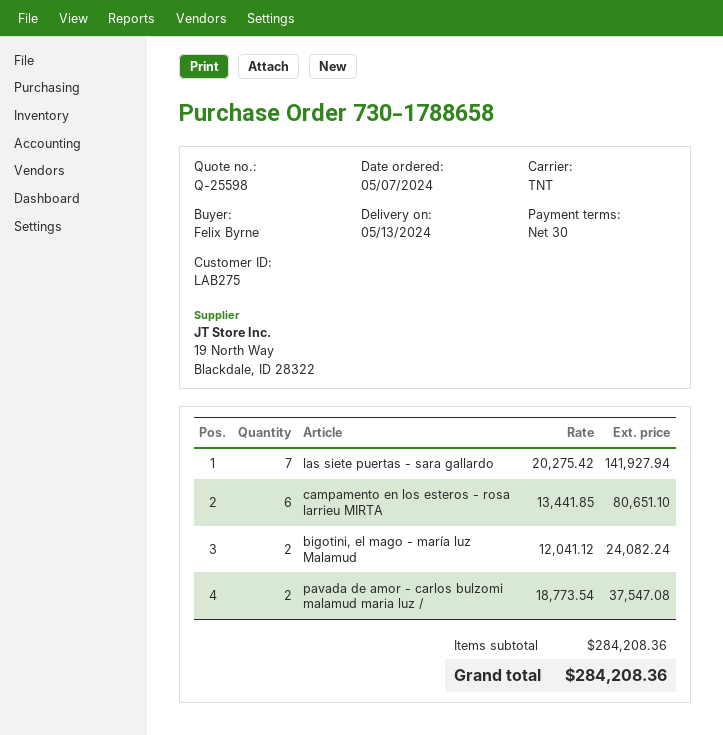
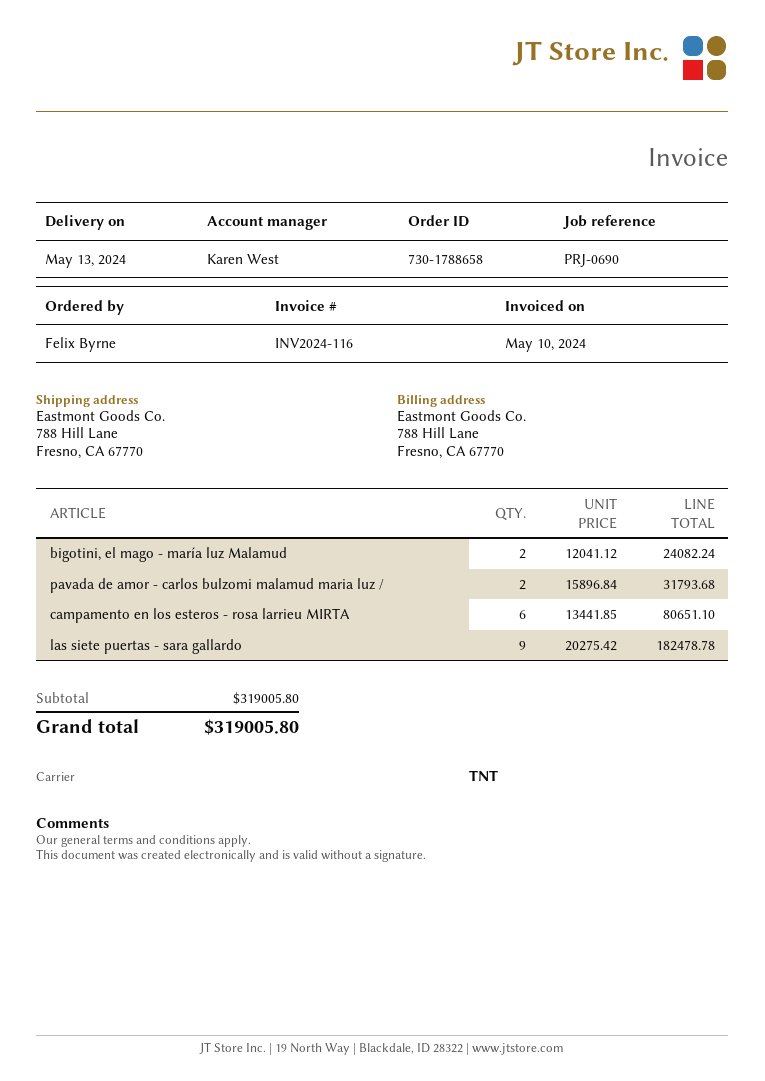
las siete puertas - sara gallardo: 7 x 20275.42 = 141927.94 -> 9 x 20275.42 = 182478.78
pavada de amor - carlos bulzomi malamud maria luz /: 2 x 18773.54 = 37547.08 -> 2 x 15896.84 = 31793.68
subtotal: 284208.36 -> 319005.80
total: 284208.36 -> 319005.80

